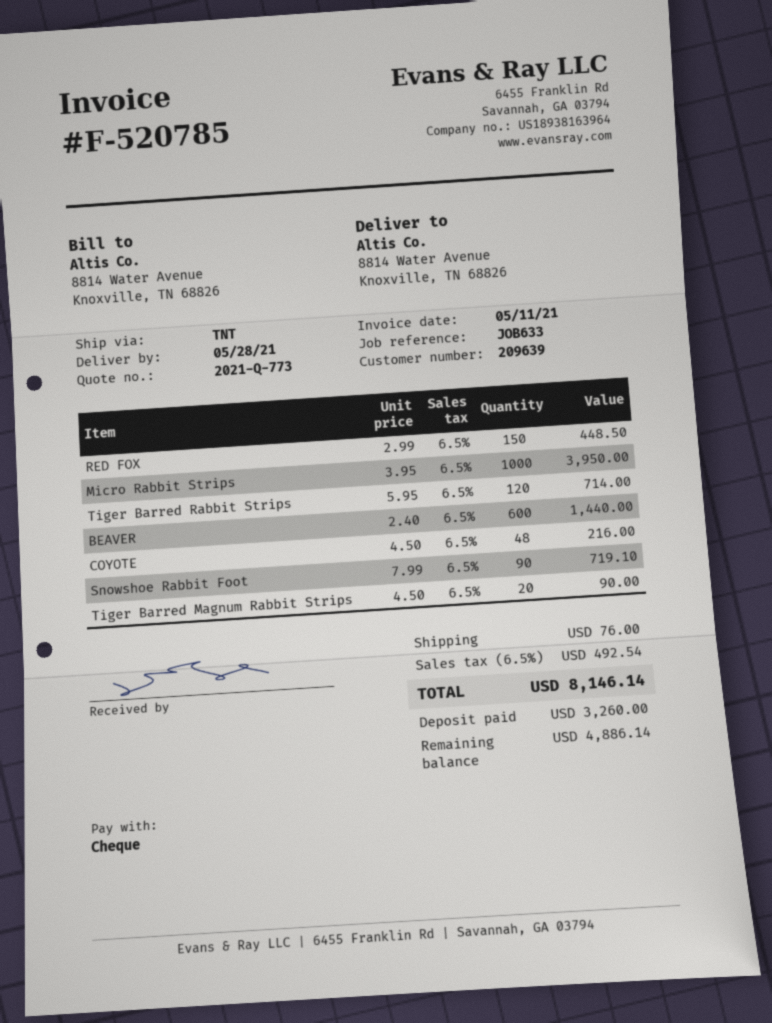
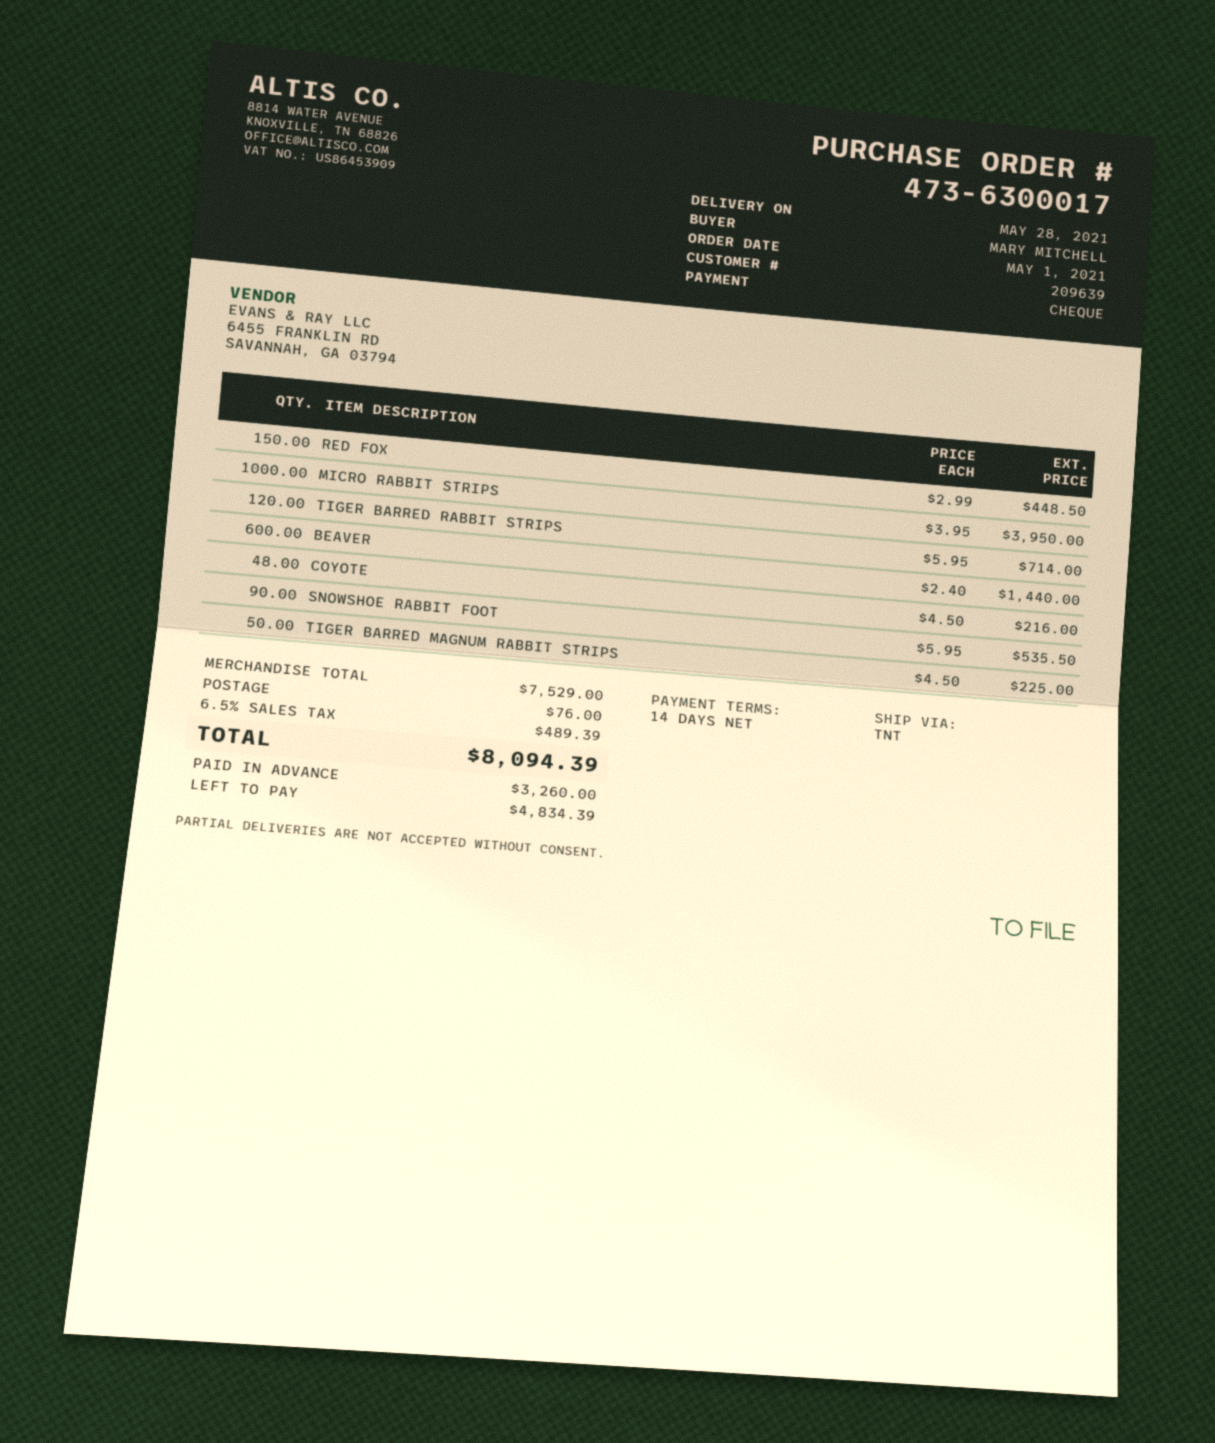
Snowshoe Rabbit Foot: 90 x 7.99 = 719.10 -> 90 x 5.95 = 535.50
Tiger Barred Magnum Rabbit Strips: 20 x 4.50 = 90.00 -> 50 x 4.50 = 225.00
tax: 6.5% = 492.54 -> 6.5% = 489.39
total: 8146.14 -> 8094.39
balance: 4886.14 -> 4834.39

